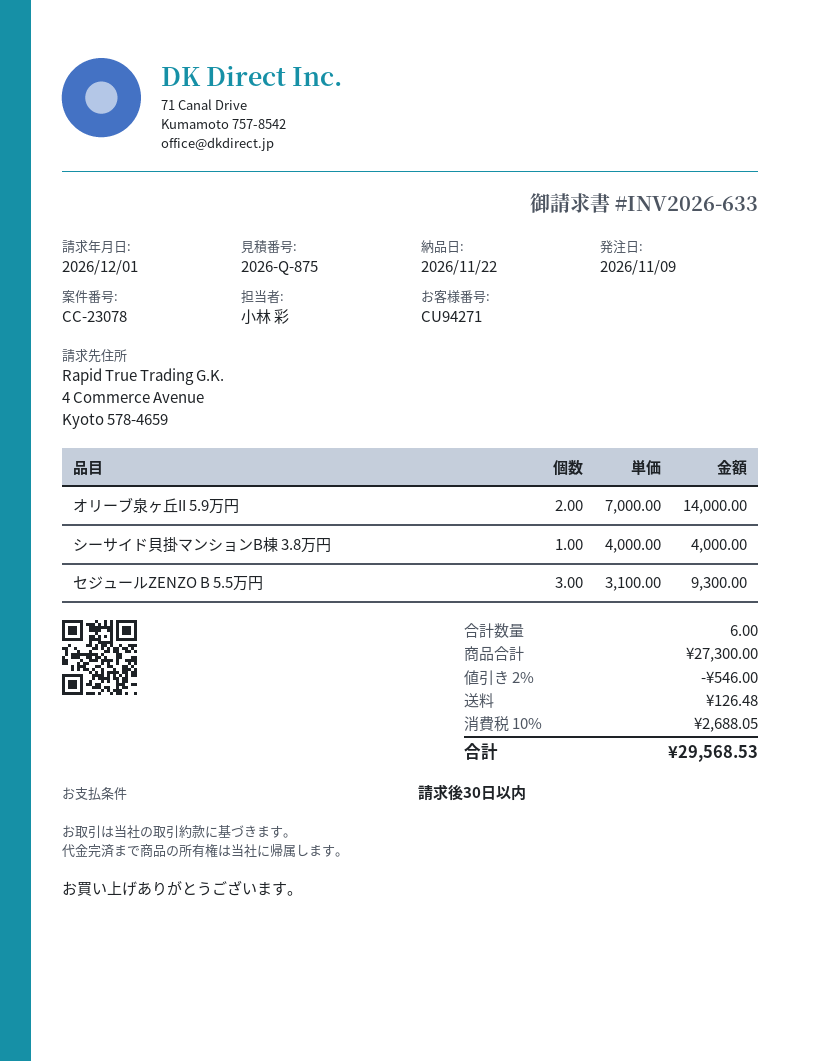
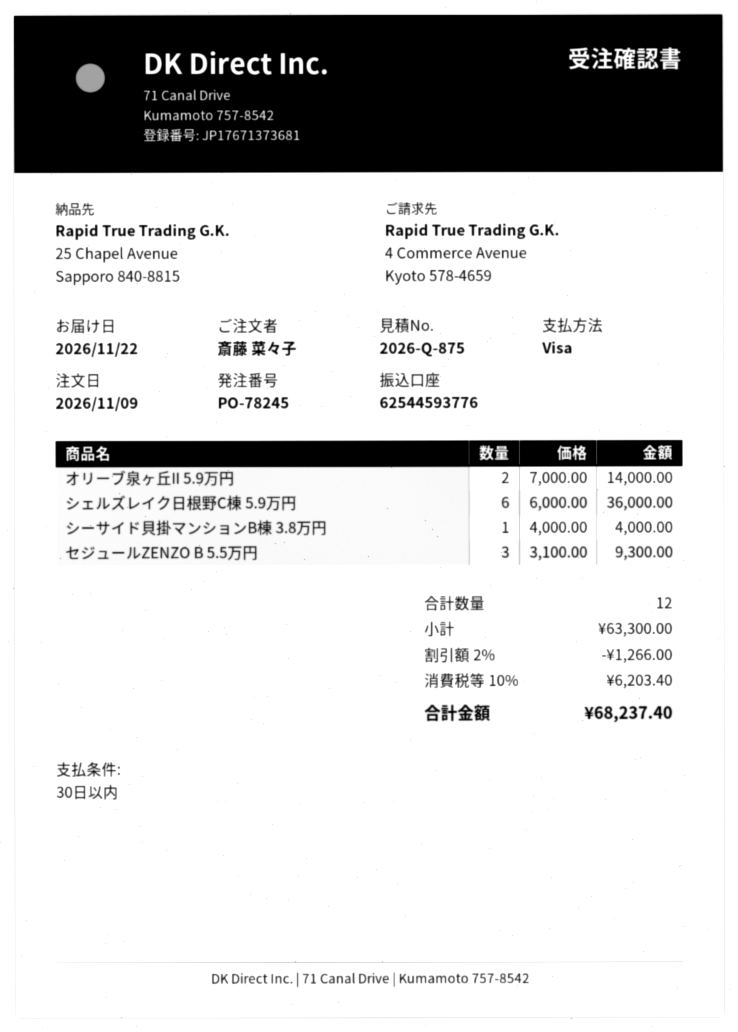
シェルズレイク日根野C棟 5.9万円: none -> 6 x 6000.00 = 36000.00
total quantity: 6 -> 12
subtotal: 27300.00 -> 63300.00
discount: 2% = 546.00 -> 2% = 1266.00
shipping: 126.48 -> none
tax: 10% = 2688.05 -> 10% = 6203.40
total: 29568.53 -> 68237.40

